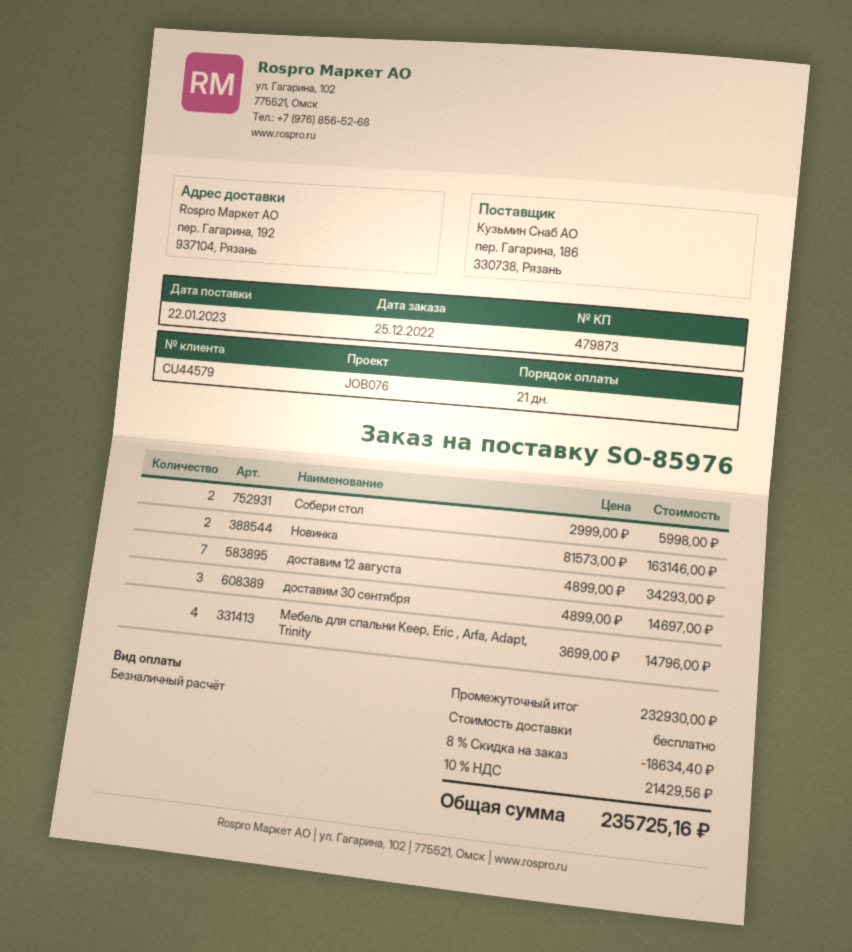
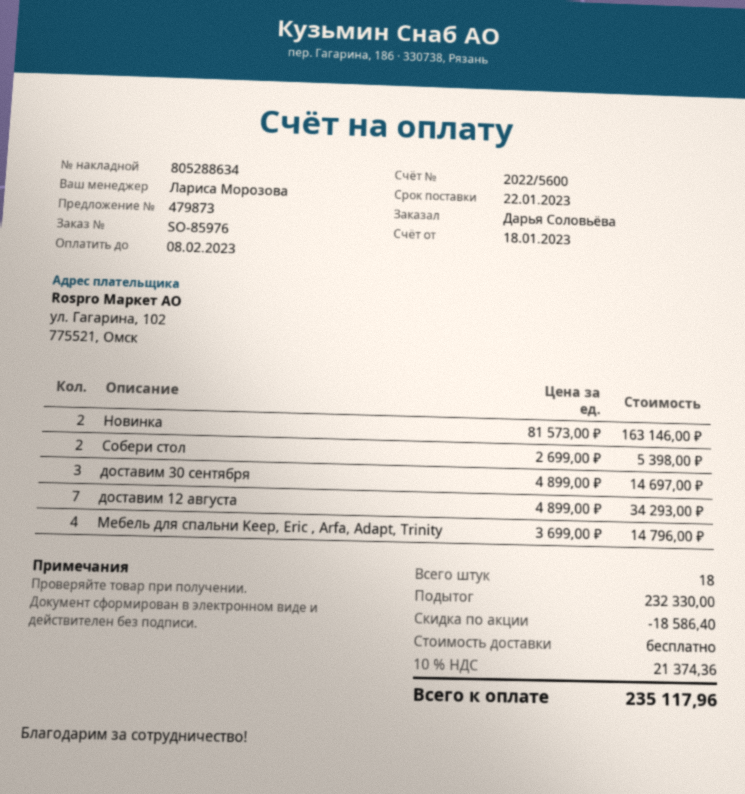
Собери стол: 2 x 2999.00 = 5998.00 -> 2 x 2699.00 = 5398.00
subtotal: 232930.00 -> 232330.00
discount: 18634.40 -> 18586.40
tax: 10% = 21429.56 -> 10% = 21374.36
total: 235725.16 -> 235117.96

